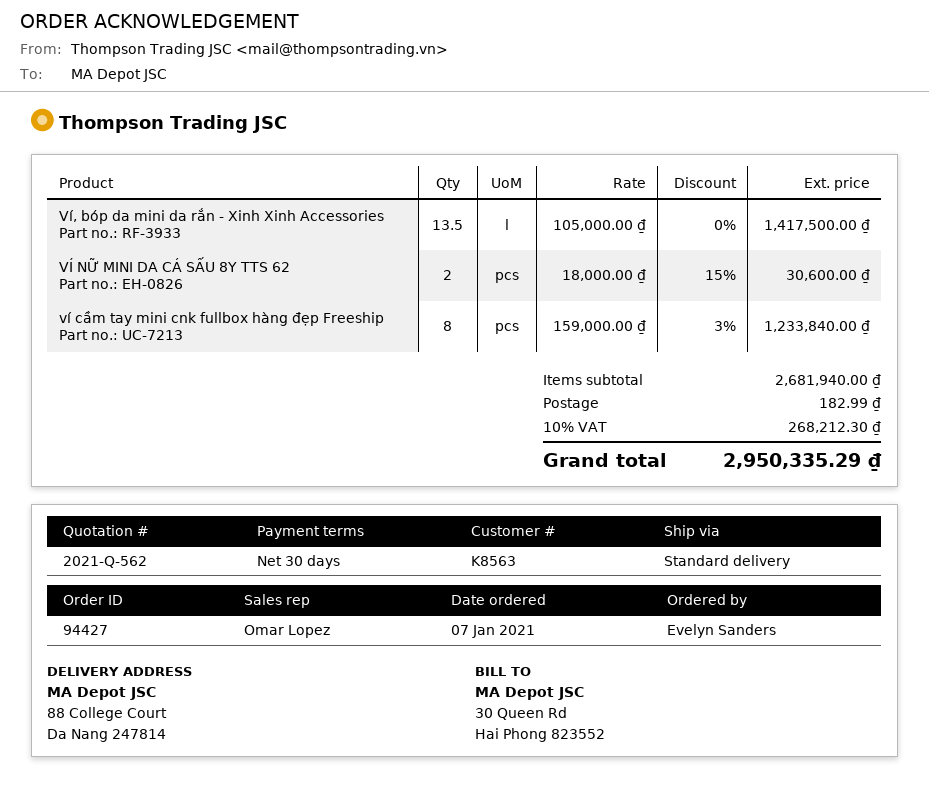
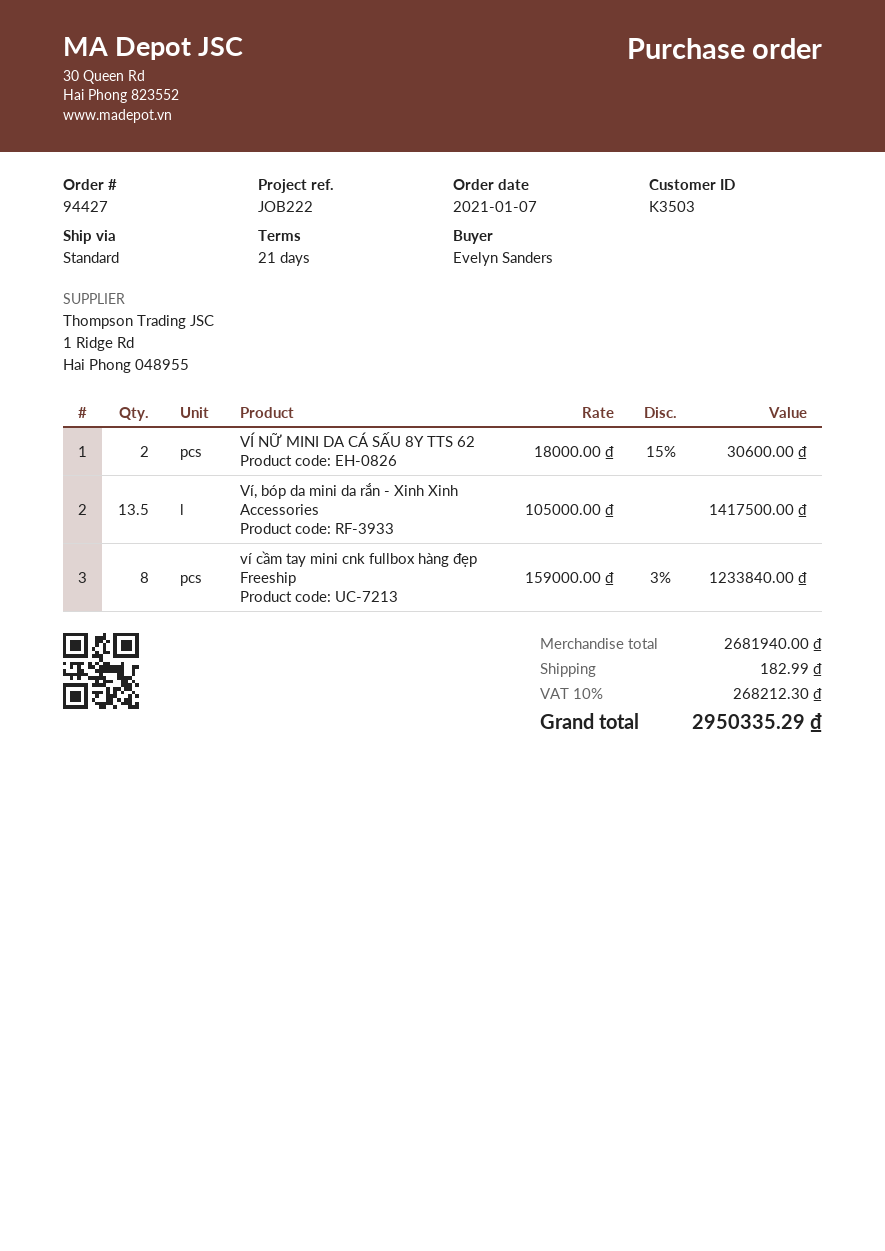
payment terms: 30 days -> 21 days
customer number: K8563 -> K3503

